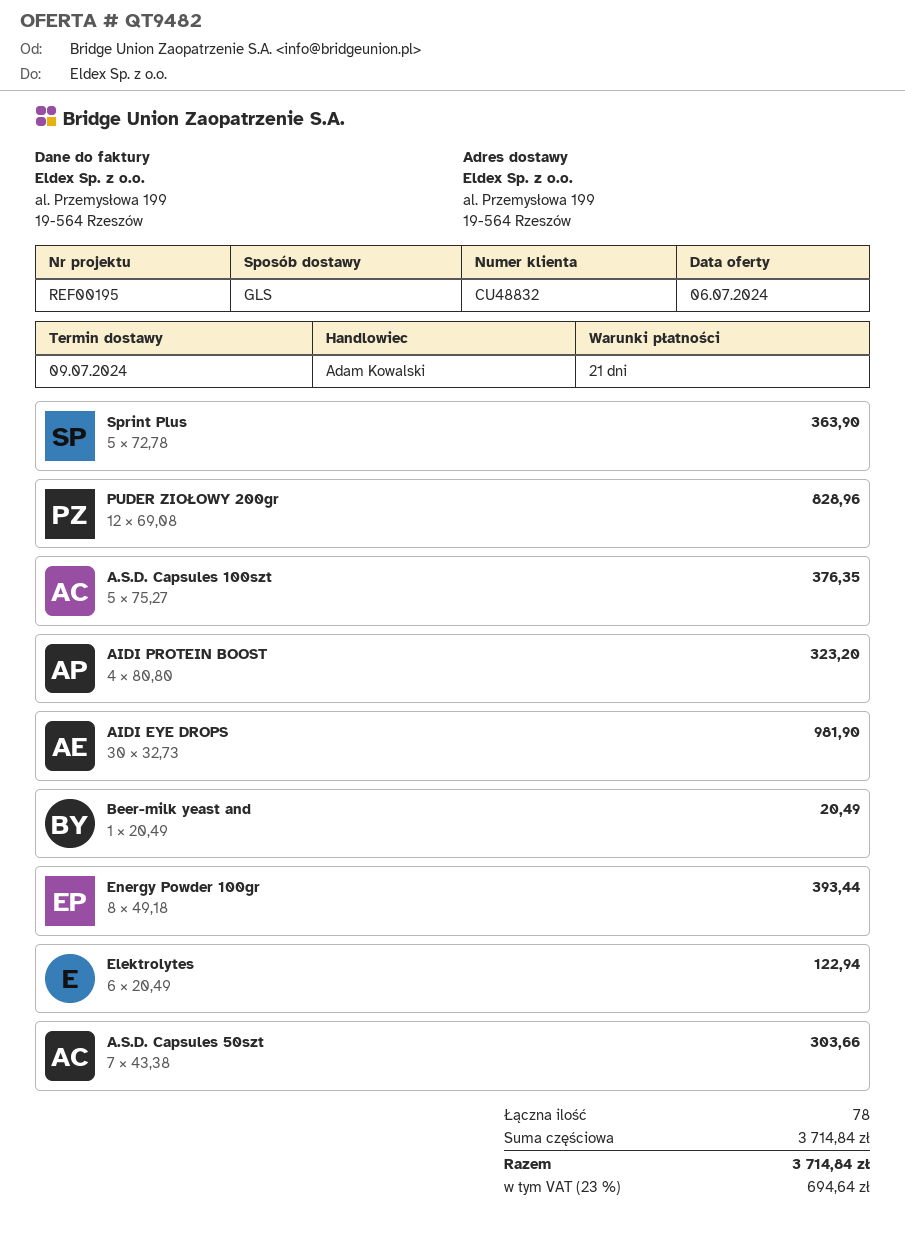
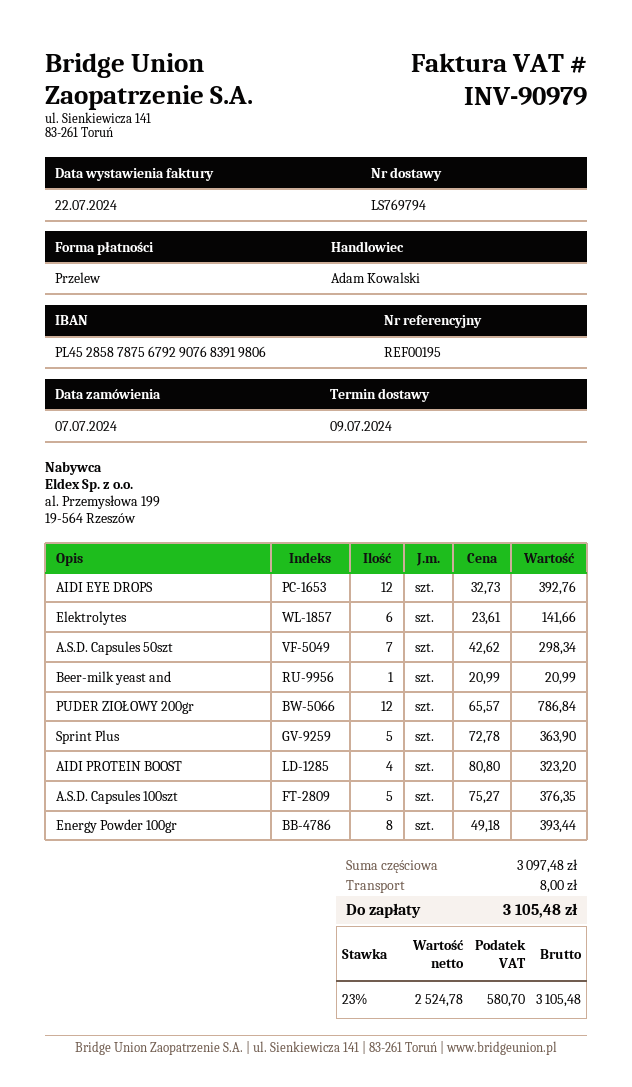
PUDER ZIOŁOWY 200gr: 12 x 69.08 = 828.96 -> 12 x 65.57 = 786.84
AIDI EYE DROPS: 30 x 32.73 = 981.90 -> 12 x 32.73 = 392.76
Beer-milk yeast and: 1 x 20.49 = 20.49 -> 1 x 20.99 = 20.99
Elektrolytes: 6 x 20.49 = 122.94 -> 6 x 23.61 = 141.66
A.S.D. Capsules 50szt: 7 x 43.38 = 303.66 -> 7 x 42.62 = 298.34
subtotal: 3714.84 -> 3097.48
shipping: none -> 8.00
tax: 23% = 694.64 -> 23% = 580.70
total: 3714.84 -> 3105.48

